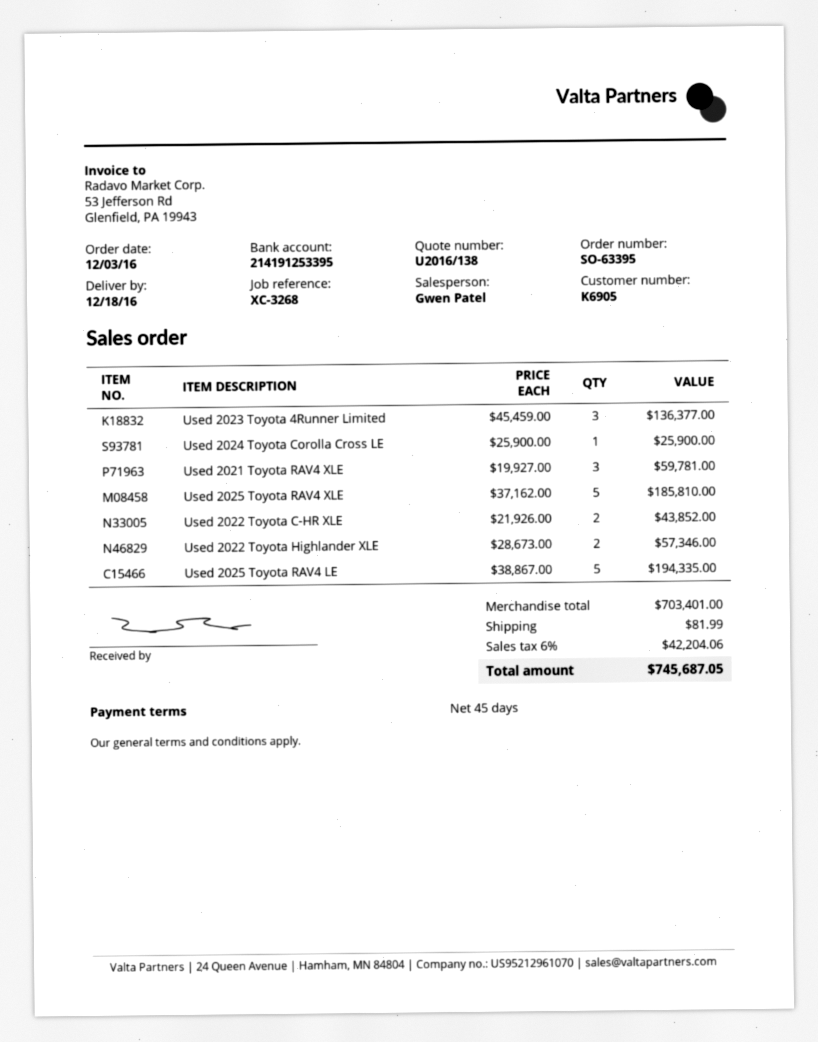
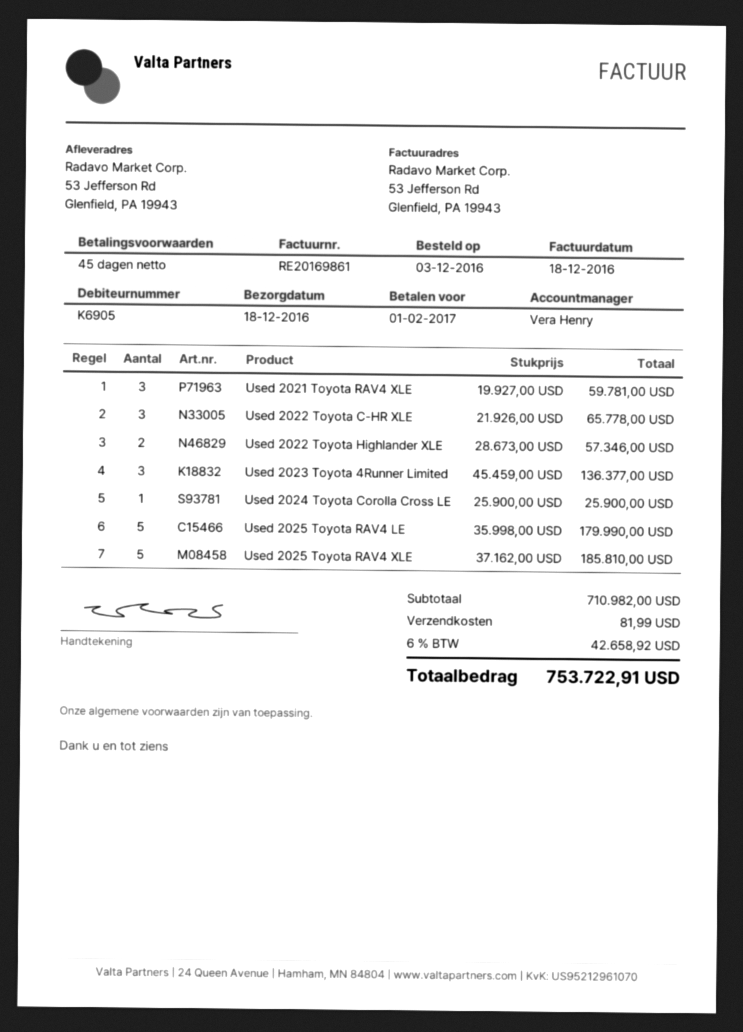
sales rep: Gwen Patel -> Vera Henry
Used 2022 Toyota C-HR XLE: 2 x 21926.00 = 43852.00 -> 3 x 21926.00 = 65778.00
Used 2025 Toyota RAV4 LE: 5 x 38867.00 = 194335.00 -> 5 x 35998.00 = 179990.00
subtotal: 703401.00 -> 710982.00
tax: 6% = 42204.06 -> 6% = 42658.92
total: 745687.05 -> 753722.91

